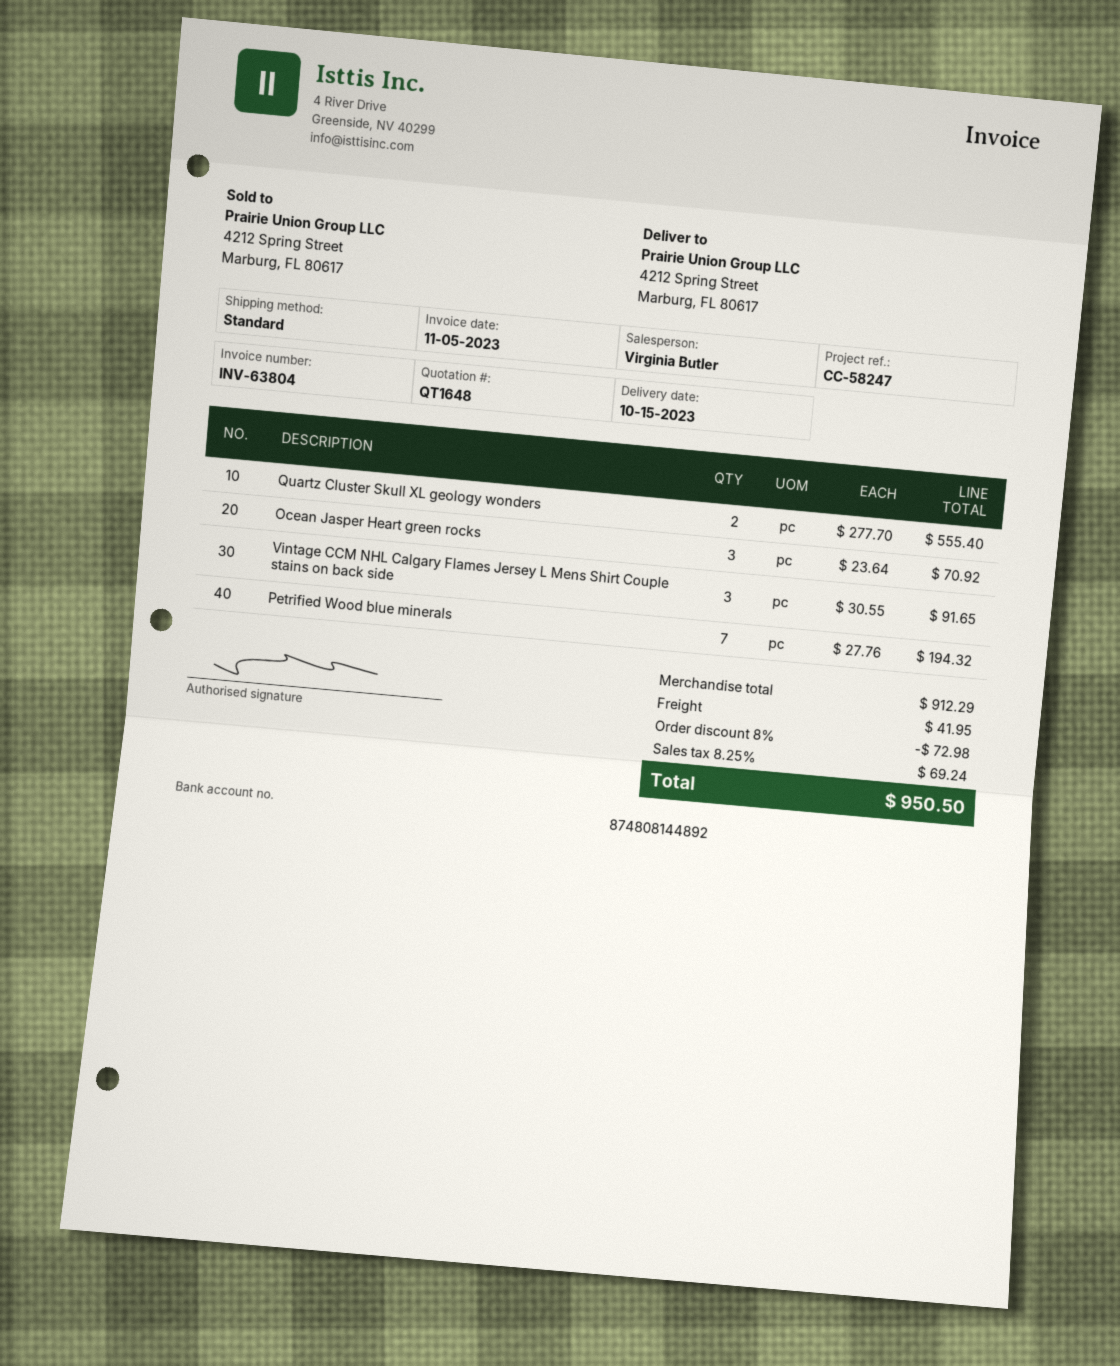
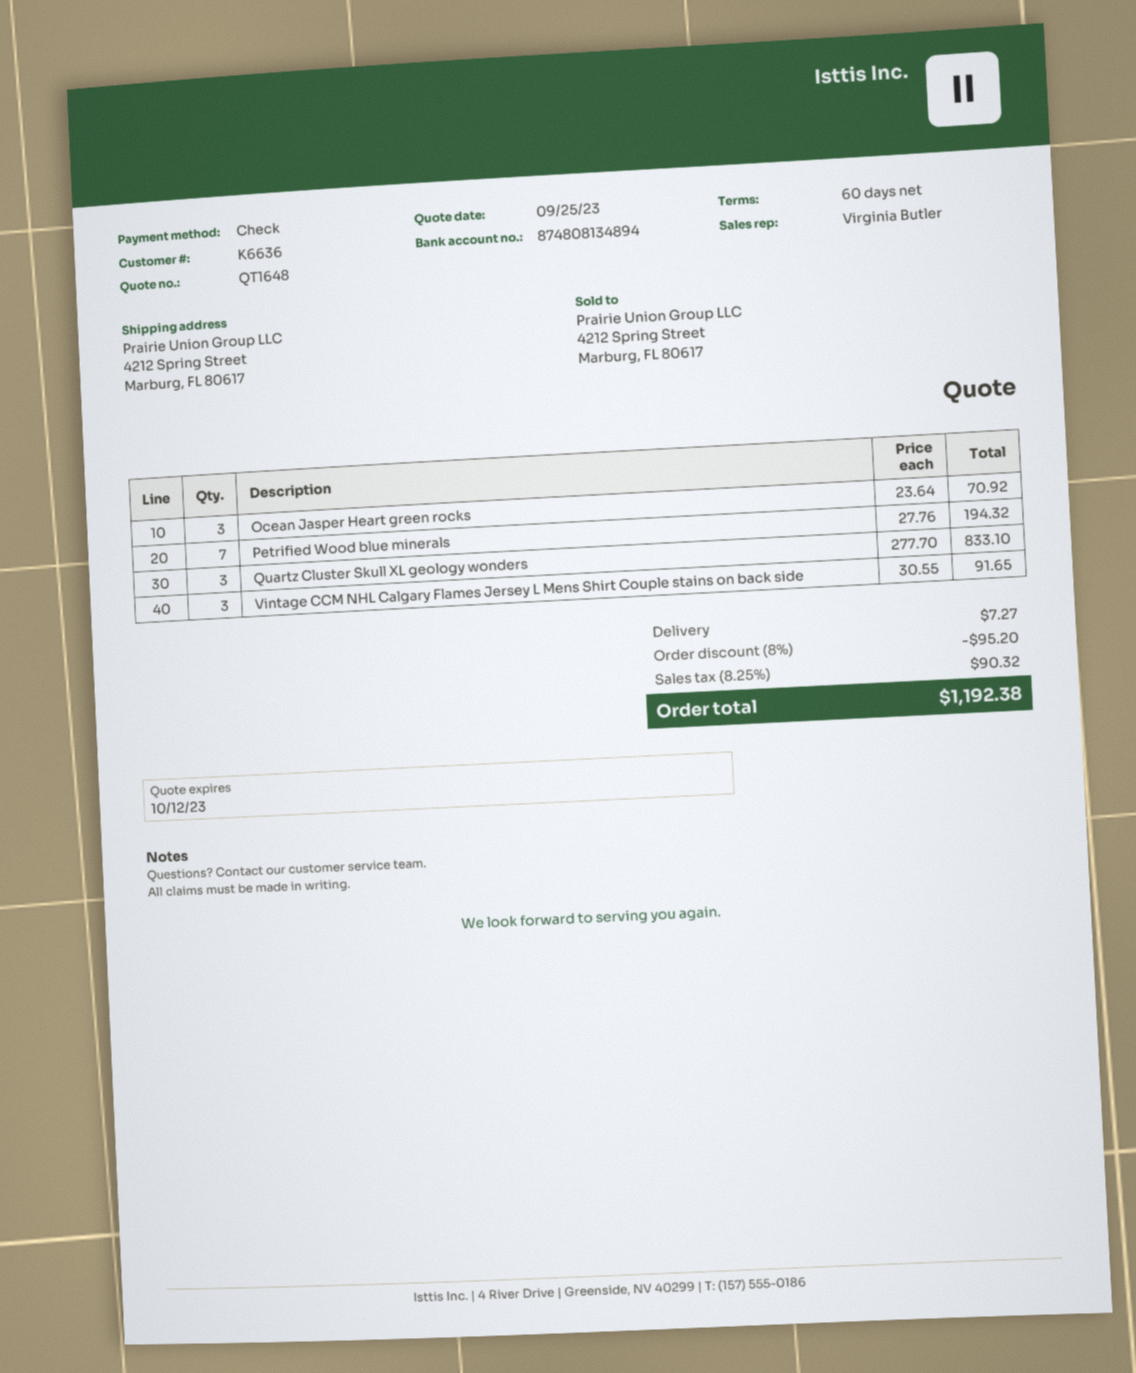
bank account: 874808144892 -> 874808134894
Quartz Cluster Skull XL geology wonders: 2 x 277.70 = 555.40 -> 3 x 277.70 = 833.10
discount: 8% = 72.98 -> 8% = 95.20
shipping: 41.95 -> 7.27
tax: 8.25% = 69.24 -> 8.25% = 90.32
total: 950.50 -> 1192.38

